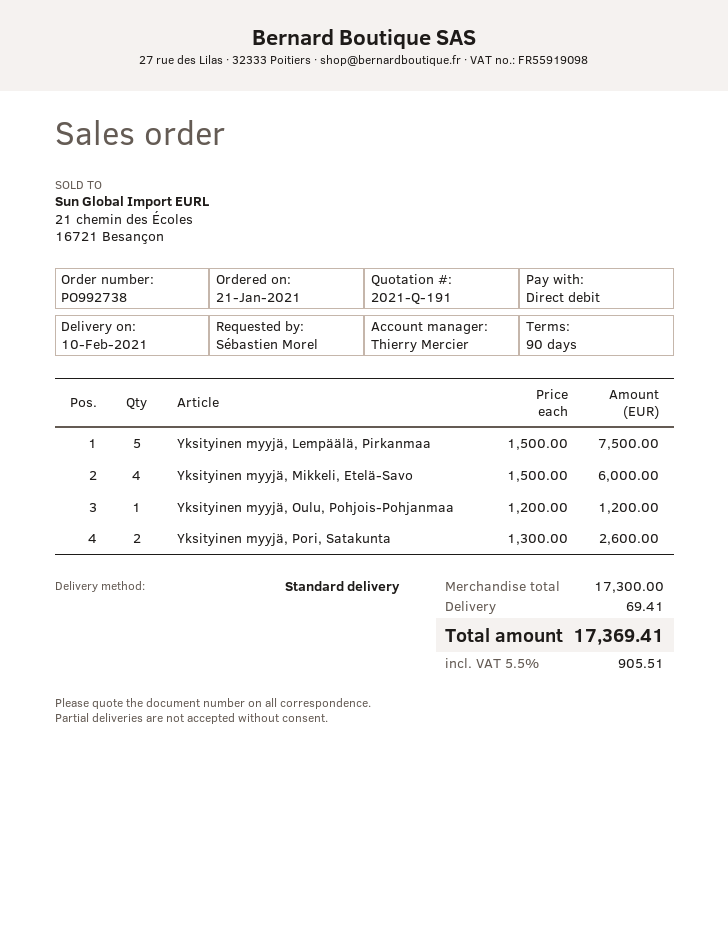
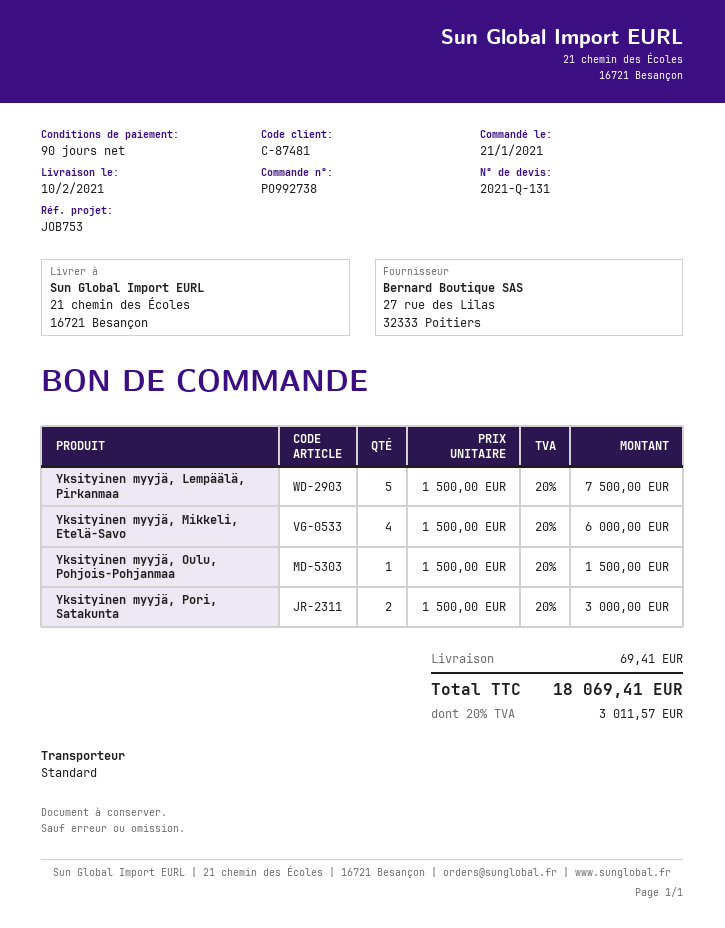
quote number: 2021-Q-191 -> 2021-Q-131
Yksityinen myyjä, Oulu, Pohjois-Pohjanmaa: 1 x 1200.00 = 1200.00 -> 1 x 1500.00 = 1500.00
Yksityinen myyjä, Pori, Satakunta: 2 x 1300.00 = 2600.00 -> 2 x 1500.00 = 3000.00
tax: 5.5% = 905.51 -> 20% = 3011.57
total: 17369.41 -> 18069.41

